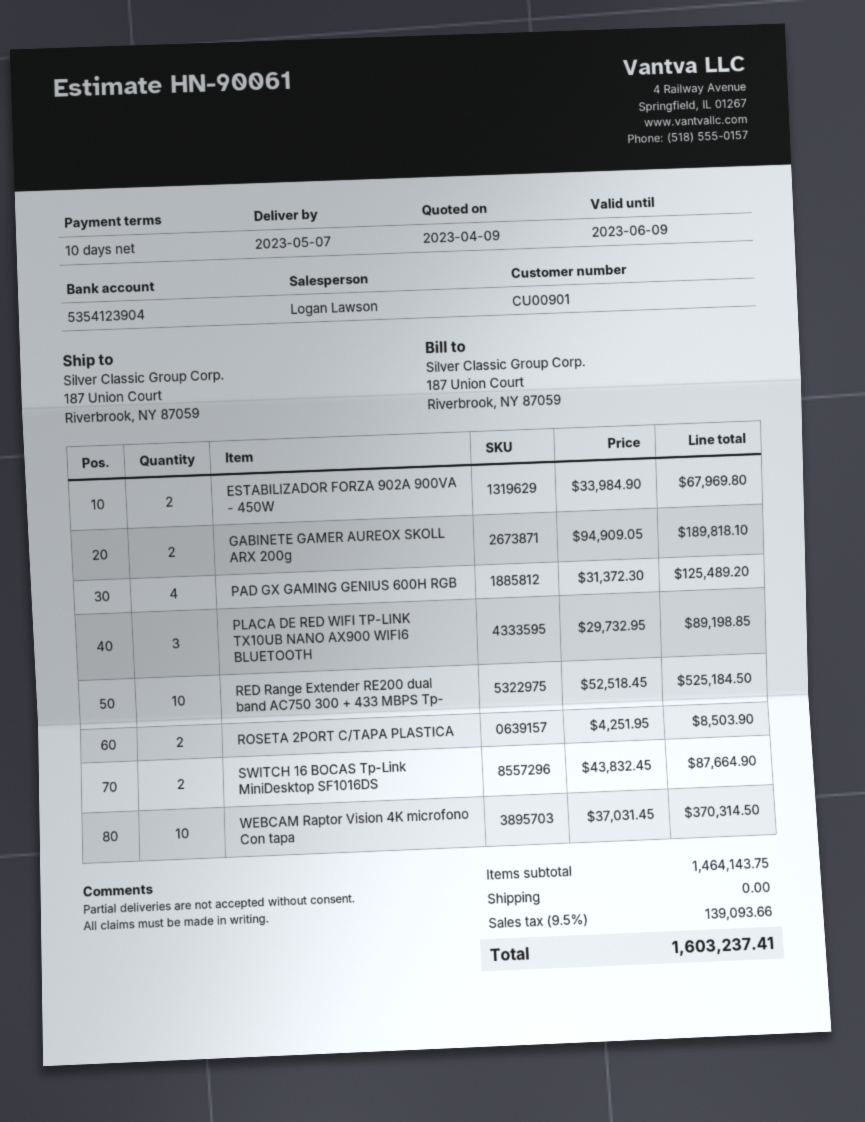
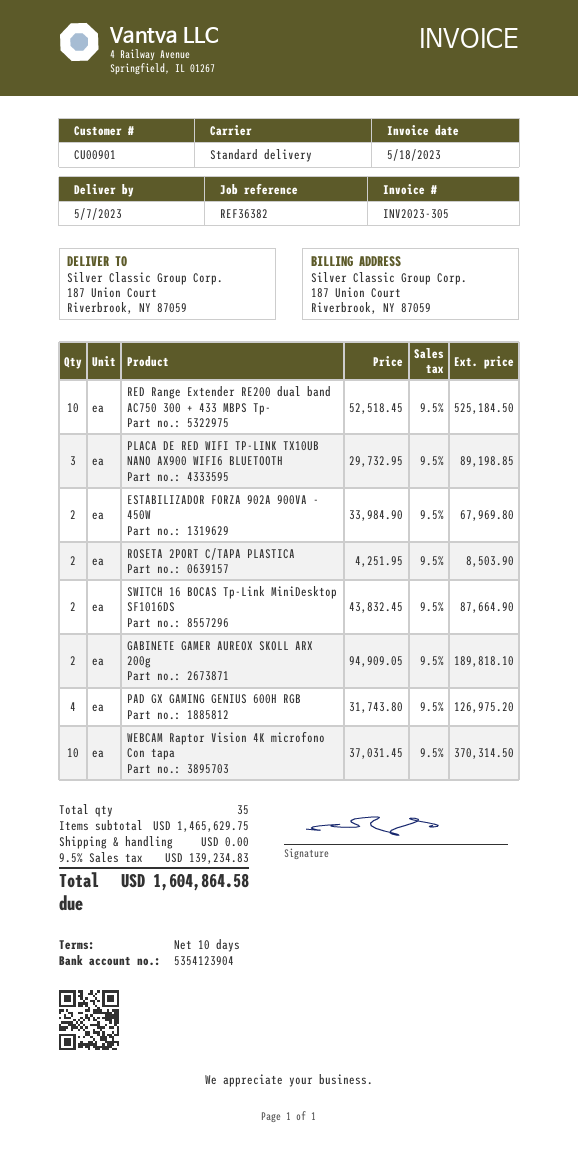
PAD GX GAMING GENIUS 600H RGB: 4 x 31372.30 = 125489.20 -> 4 x 31743.80 = 126975.20
subtotal: 1464143.75 -> 1465629.75
tax: 9.5% = 139093.66 -> 9.5% = 139234.83
total: 1603237.41 -> 1604864.58

